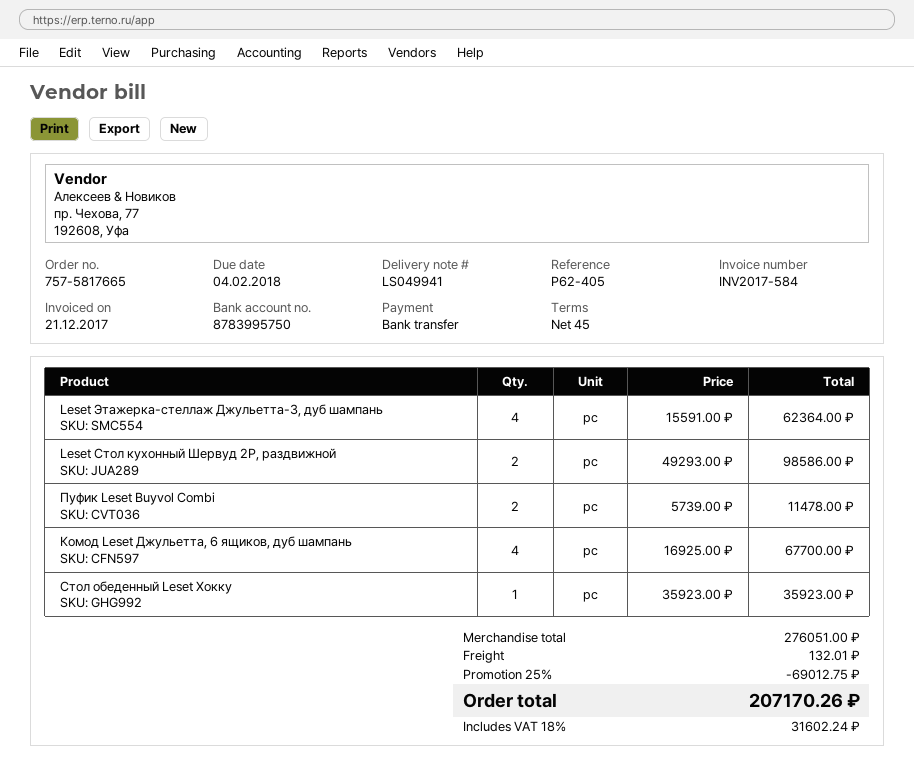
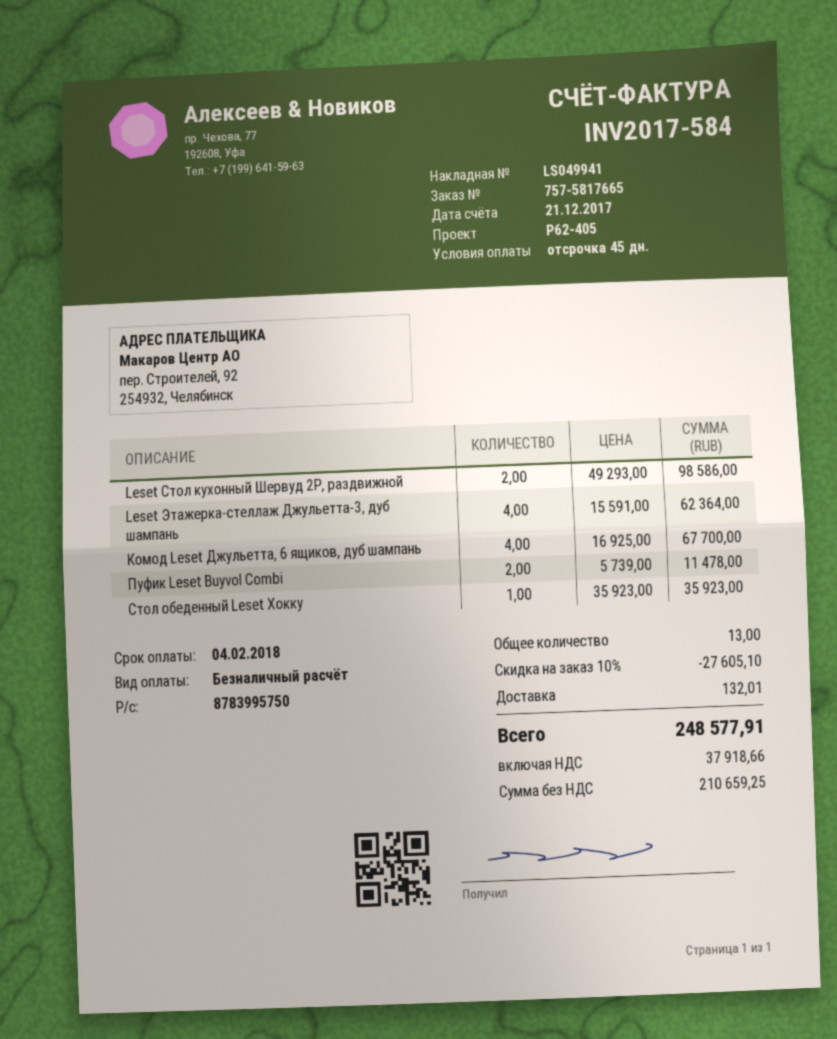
discount: 25% = 69012.75 -> 10% = 27605.10
tax: 31602.24 -> 37918.66
total: 207170.26 -> 248577.91

